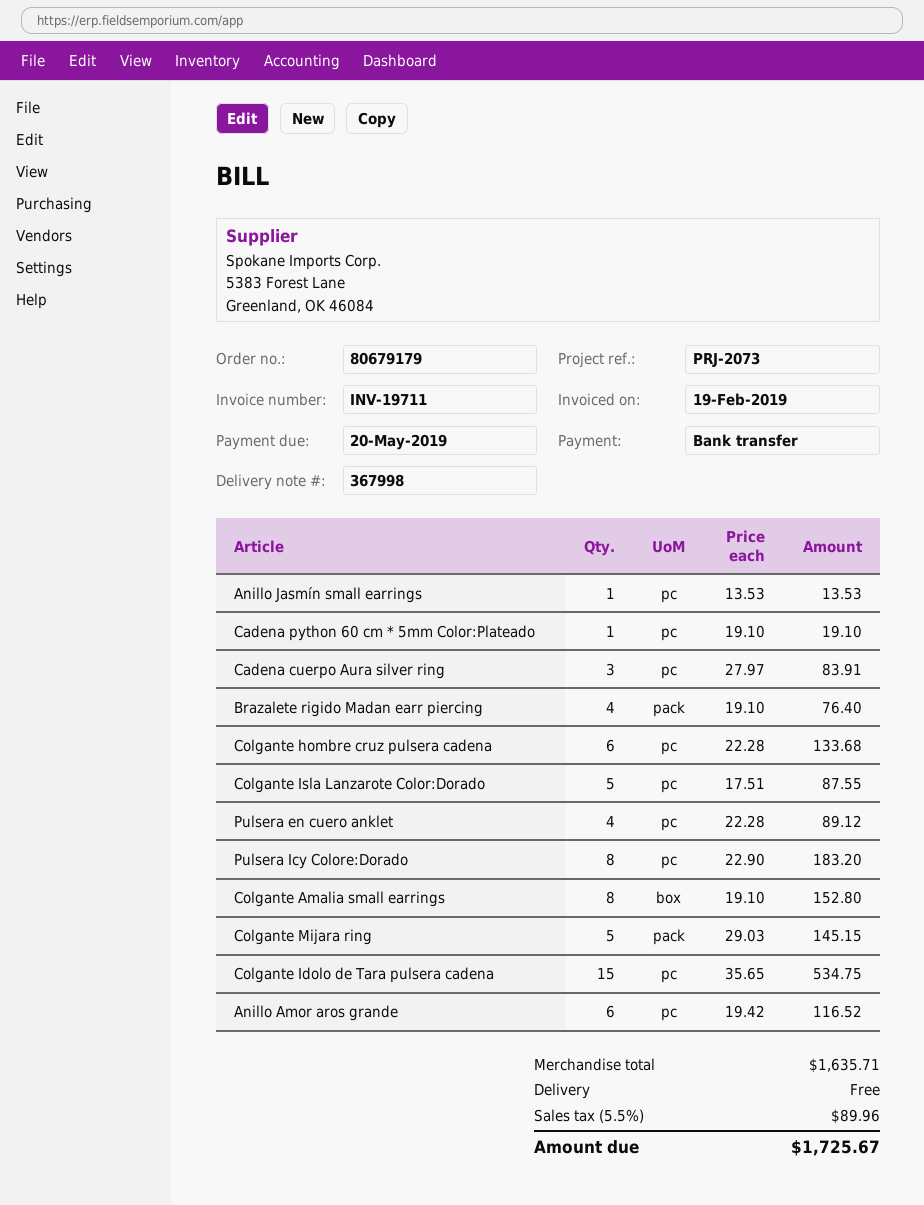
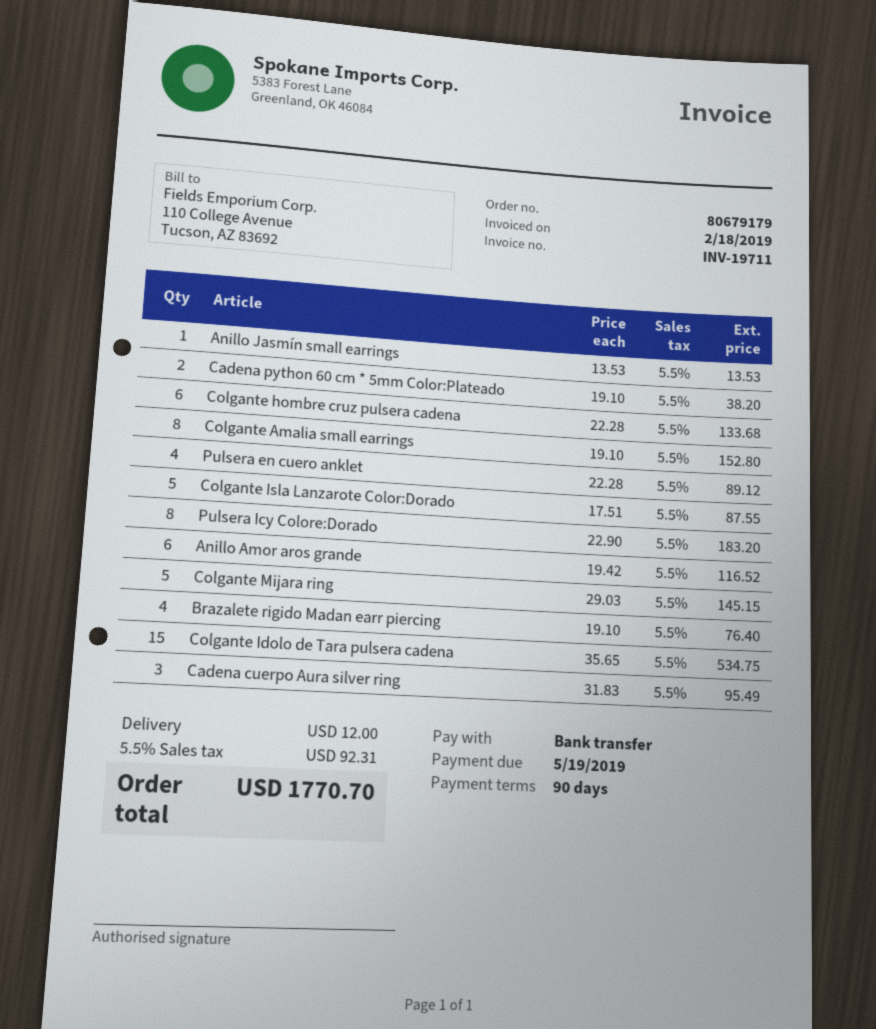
invoice date: 2019-02-19 -> 2019-02-18
due date: 2019-05-20 -> 2019-05-19
Cadena python 60 cm * 5mm Color:Plateado: 1 x 19.10 = 19.10 -> 2 x 19.10 = 38.20
Cadena cuerpo Aura silver ring: 3 x 27.97 = 83.91 -> 3 x 31.83 = 95.49
shipping: 0.00 -> 12.00
tax: 5.5% = 89.96 -> 5.5% = 92.31
total: 1725.67 -> 1770.70

